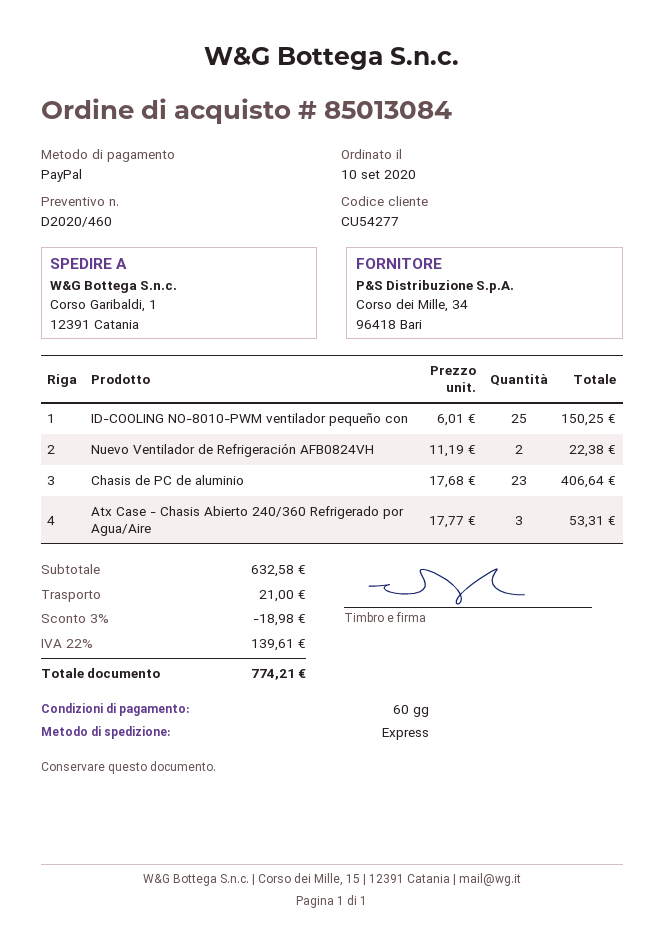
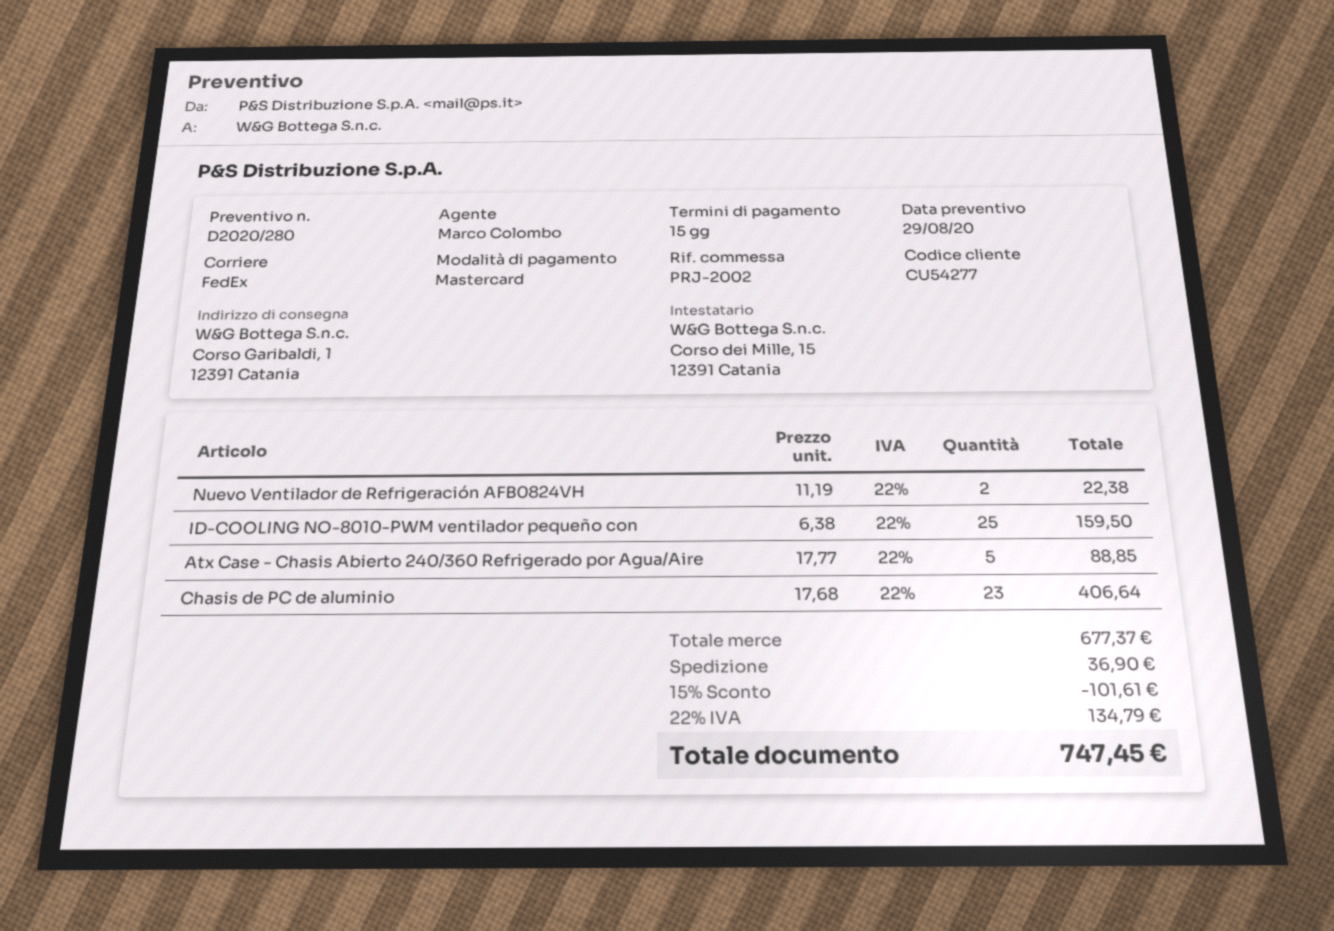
quote number: D2020/460 -> D2020/280
payment terms: 60 days -> 15 days
payment method: PayPal -> Mastercard
shipping method: express -> FedEx
ID-COOLING NO-8010-PWM ventilador pequeño con: 25 x 6.01 = 150.25 -> 25 x 6.38 = 159.50
Atx Case - Chasis Abierto 240/360 Refrigerado por Agua/Aire: 3 x 17.77 = 53.31 -> 5 x 17.77 = 88.85
subtotal: 632.58 -> 677.37
discount: 3% = 18.98 -> 15% = 101.61
shipping: 21.00 -> 36.90
tax: 22% = 139.61 -> 22% = 134.79
total: 774.21 -> 747.45

